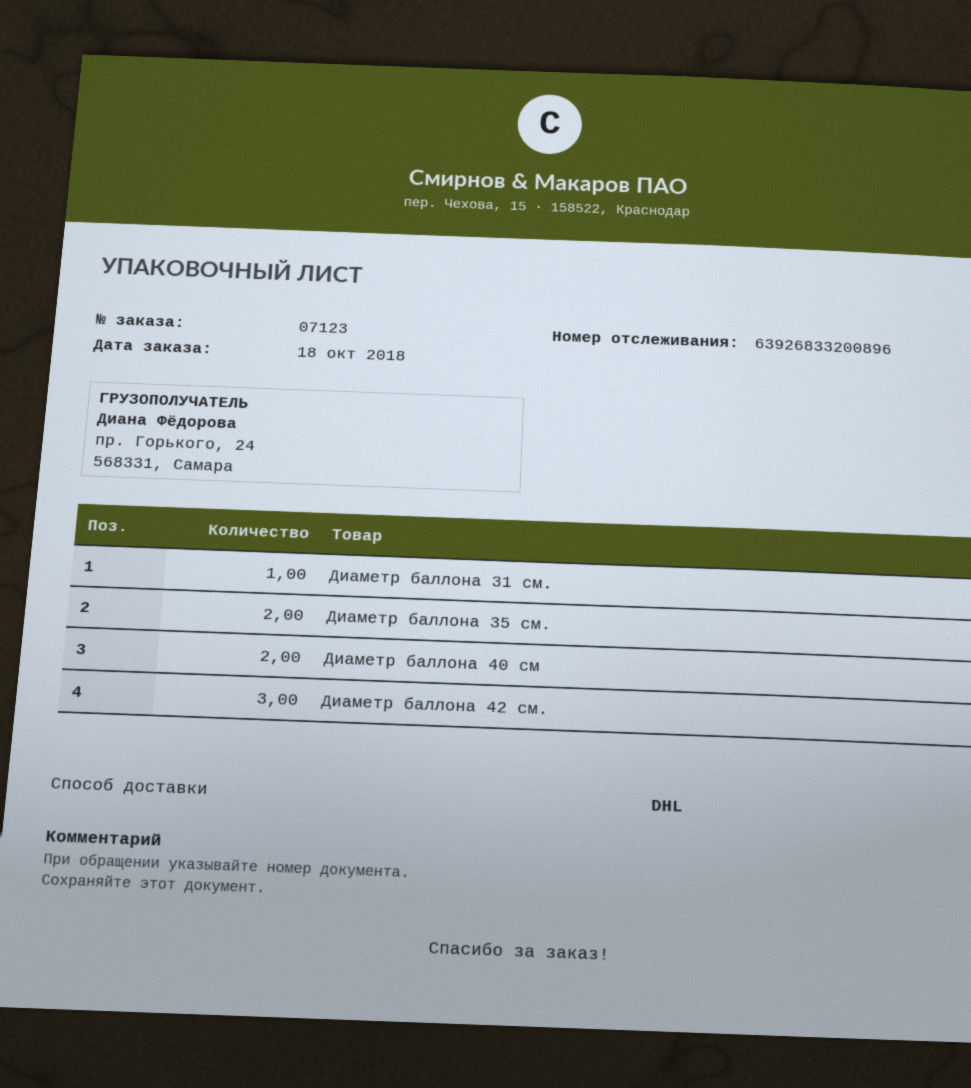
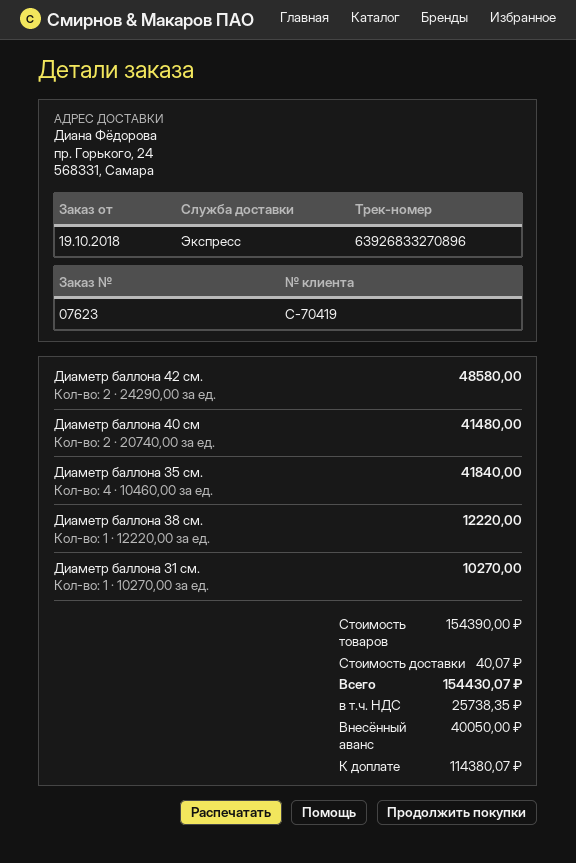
order number: 07123 -> 07623
order date: 2018-10-18 -> 2018-10-19
shipping method: DHL -> express
tracking number: 63926833200896 -> 63926833270896
Диаметр баллона 35 см.: 2 -> 4
Диаметр баллона 42 см.: 3 -> 2
Диаметр баллона 38 см.: none -> 1

